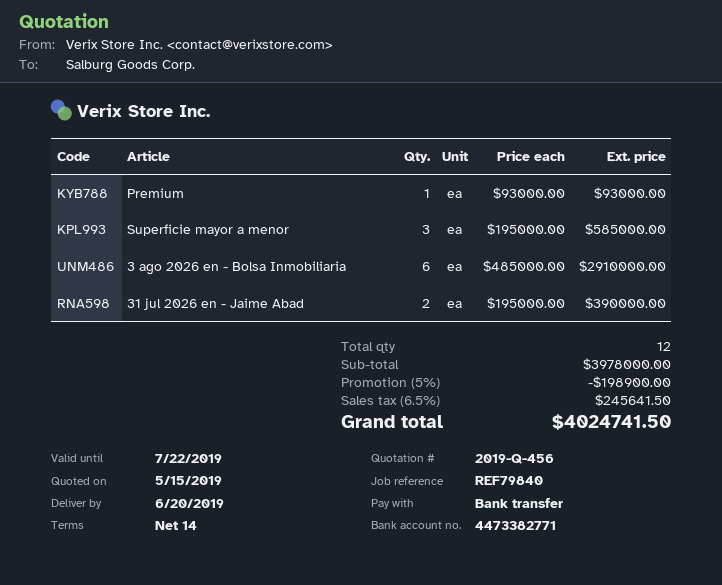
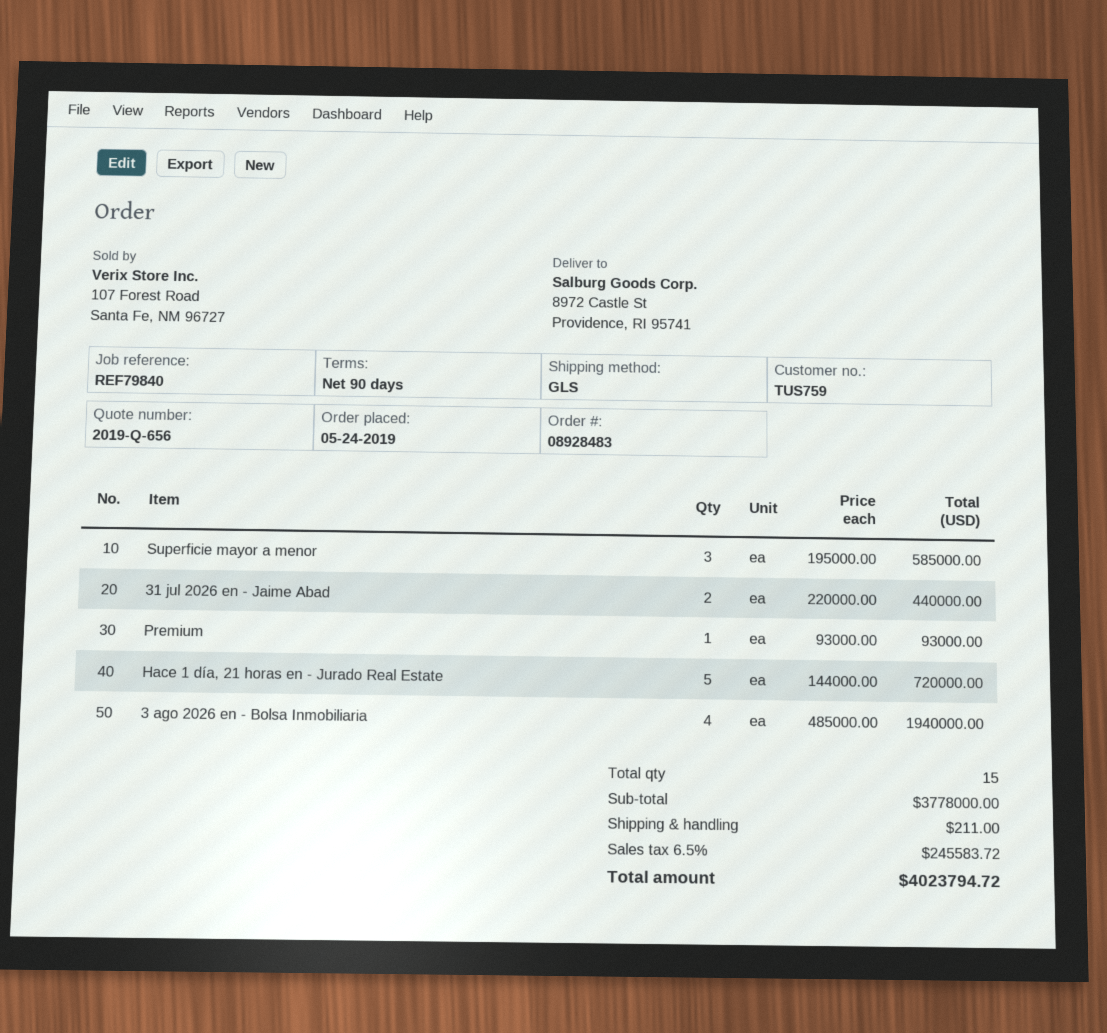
quote number: 2019-Q-456 -> 2019-Q-656
payment terms: 14 days -> 90 days
3 ago 2026 en - Bolsa Inmobiliaria: 6 x 485000.00 = 2910000.00 -> 4 x 485000.00 = 1940000.00
31 jul 2026 en - Jaime Abad: 2 x 195000.00 = 390000.00 -> 2 x 220000.00 = 440000.00
Hace 1 día, 21 horas en - Jurado Real Estate: none -> 5 x 144000.00 = 720000.00
total quantity: 12 -> 15
subtotal: 3978000.00 -> 3778000.00
discount: 5% = 198900.00 -> none
shipping: none -> 211.00
tax: 6.5% = 245641.50 -> 6.5% = 245583.72
total: 4024741.50 -> 4023794.72

